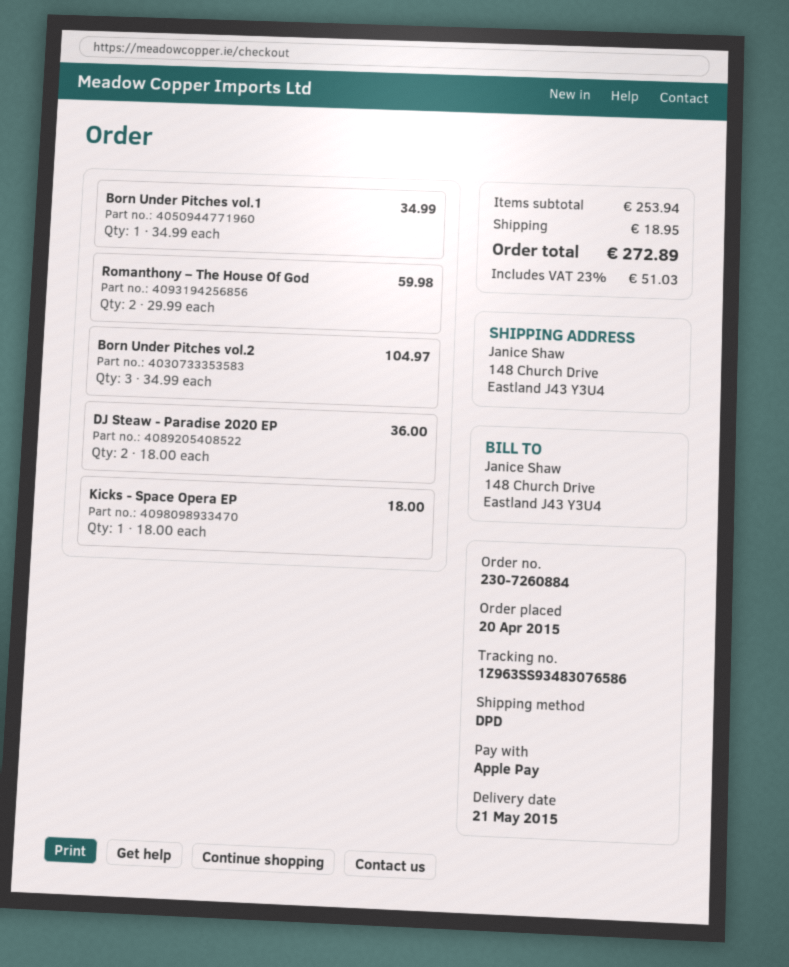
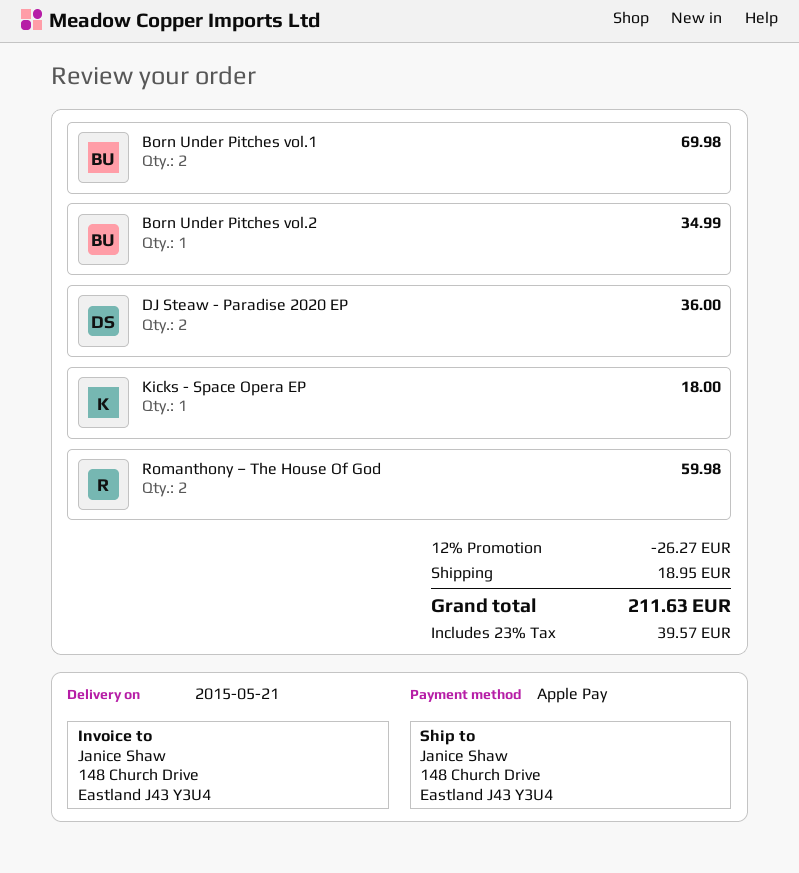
Born Under Pitches vol.1: 1 for 34.99 -> 2 for 69.98
Born Under Pitches vol.2: 3 for 104.97 -> 1 for 34.99
discount: none -> 12% = 26.27
tax: 23% = 51.03 -> 23% = 39.57
total: 272.89 -> 211.63

